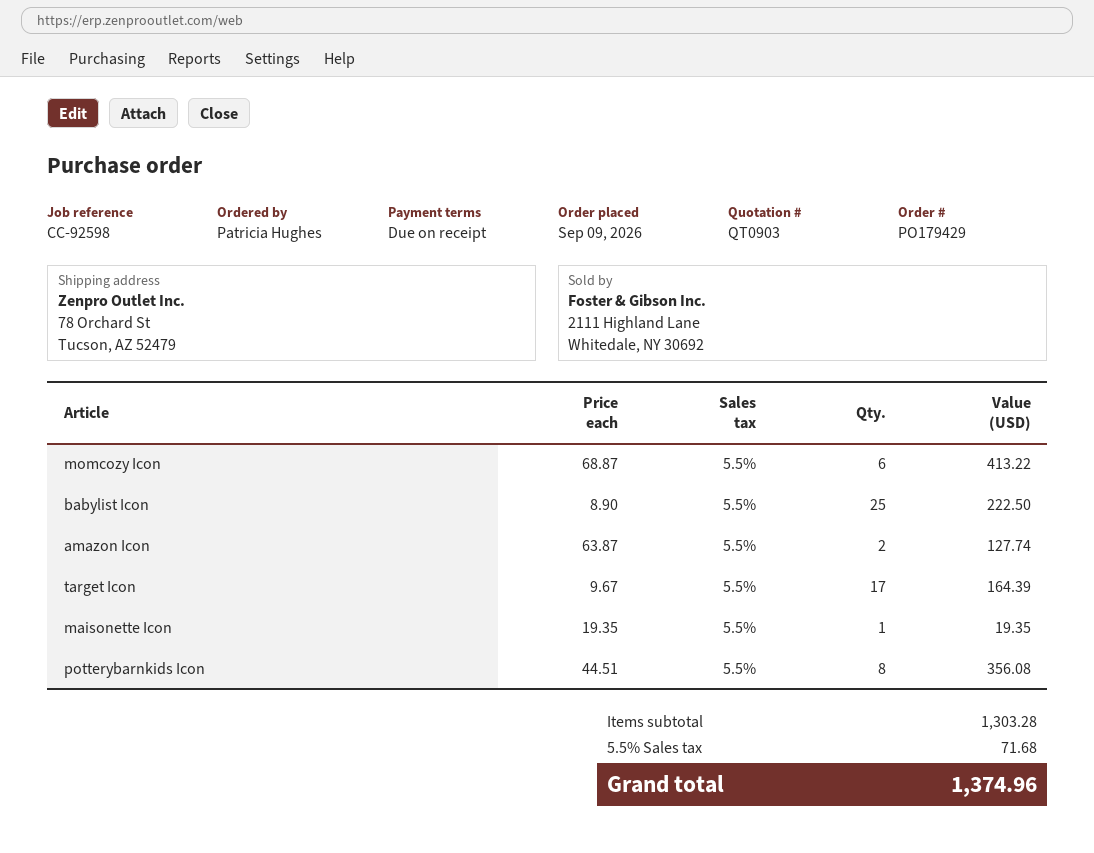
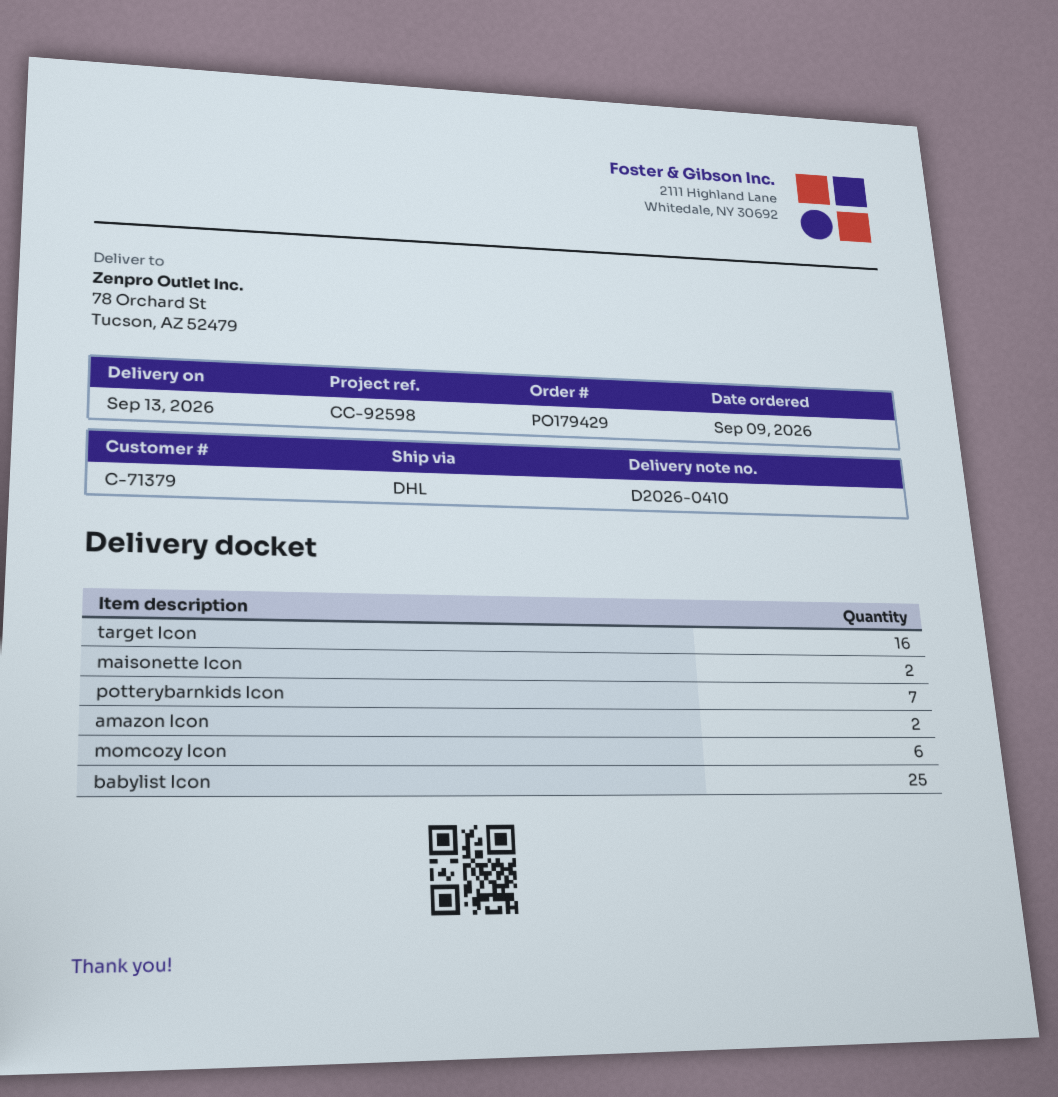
target Icon: 17 -> 16
maisonette Icon: 1 -> 2
potterybarnkids Icon: 8 -> 7

